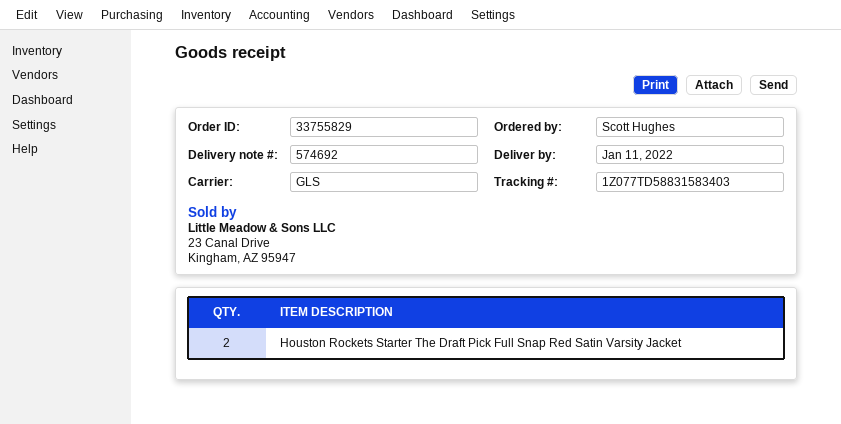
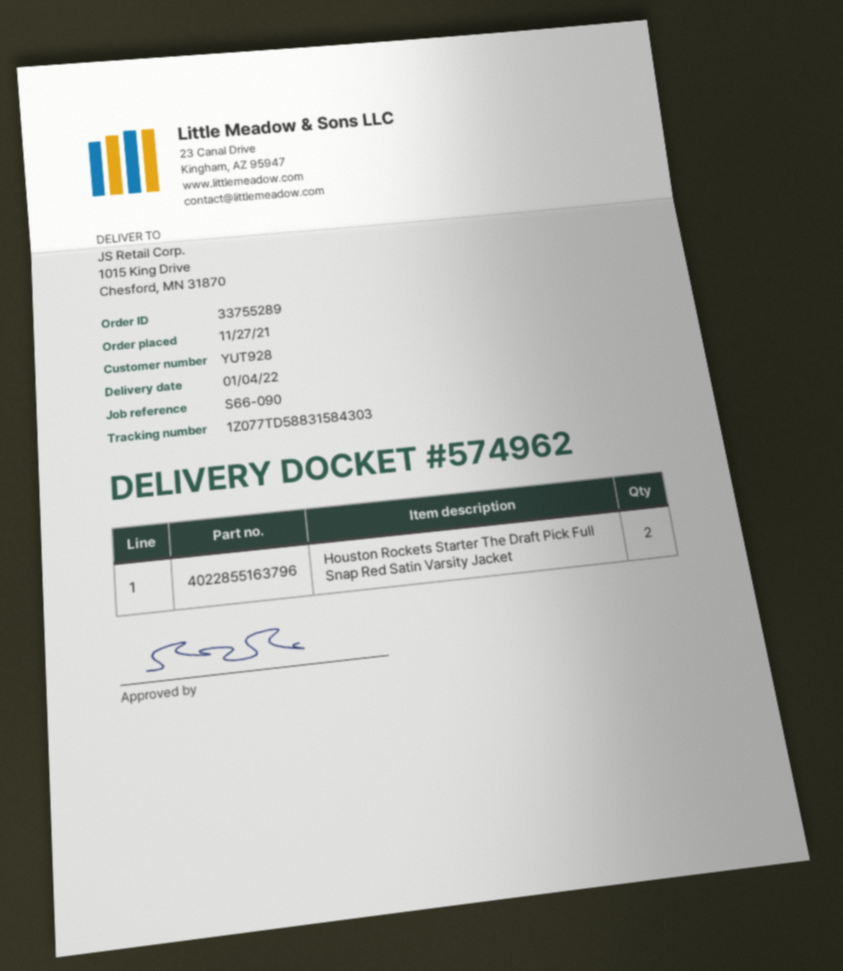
order number: 33755829 -> 33755289
delivery note number: 574692 -> 574962
delivery date: 2022-01-11 -> 2022-01-04
tracking number: 1Z077TD58831583403 -> 1Z077TD58831584303

